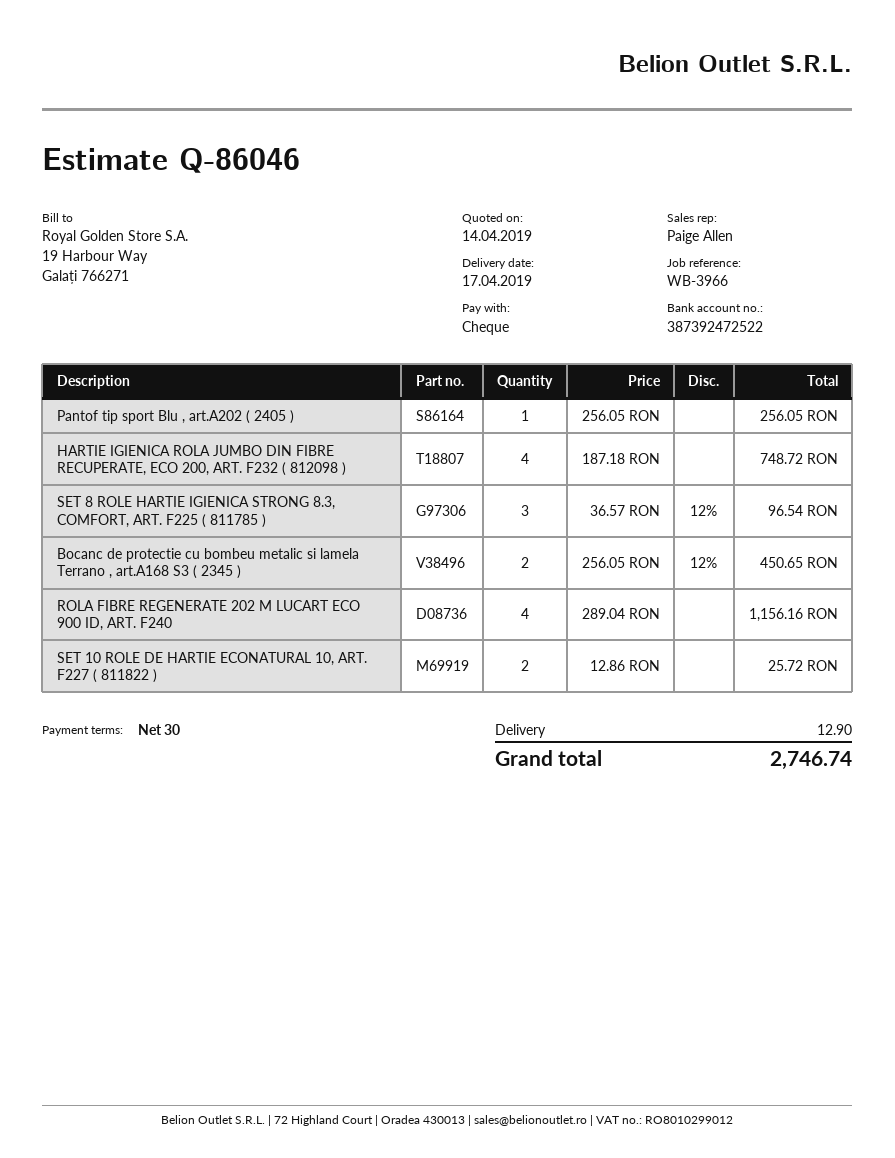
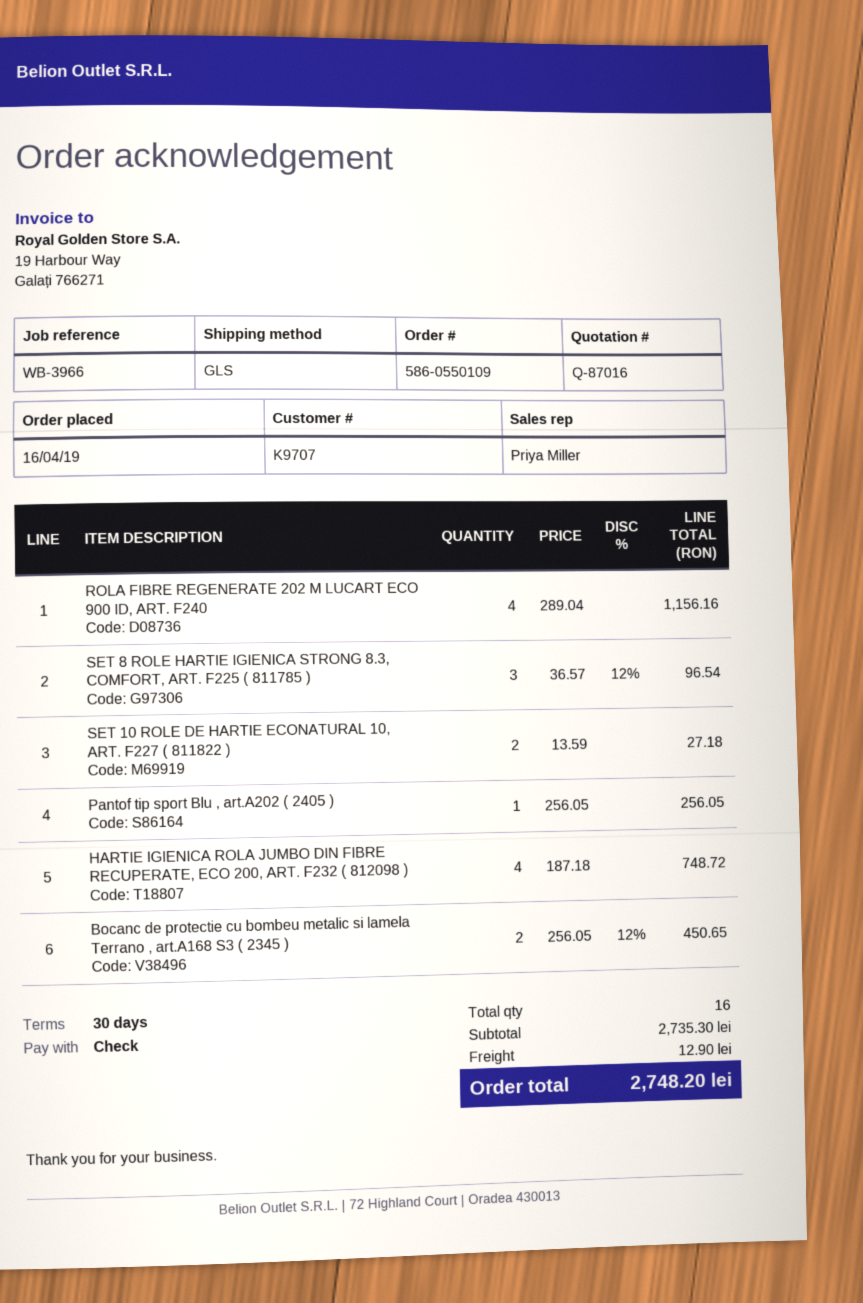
quote number: Q-86046 -> Q-87016
sales rep: Paige Allen -> Priya Miller
SET 10 ROLE DE HARTIE ECONATURAL 10, ART. F227 ( 811822 ): 2 x 12.86 = 25.72 -> 2 x 13.59 = 27.18
total: 2746.74 -> 2748.20

